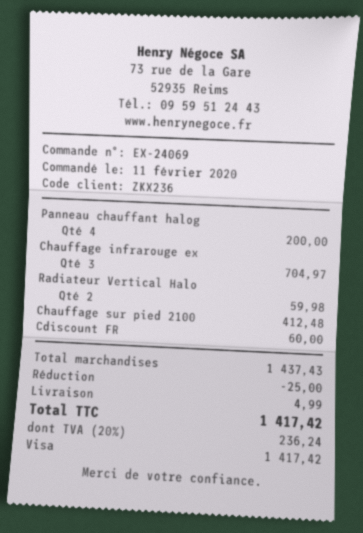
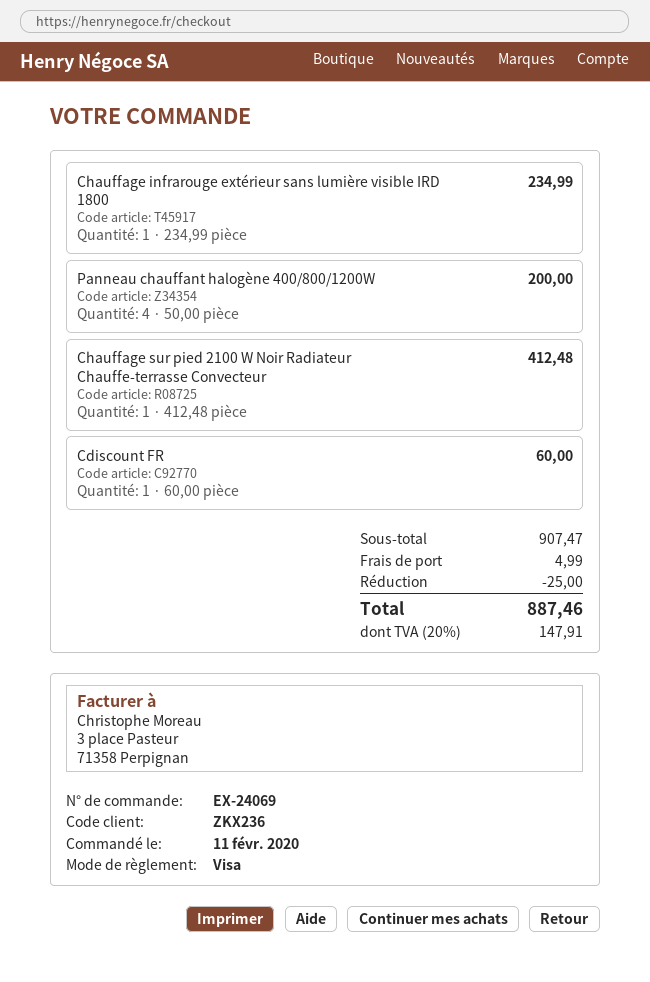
Chauffage infrarouge ex: 3 for 704.97 -> 1 for 234.99
Radiateur Vertical Halo: 2 for 59.98 -> none
subtotal: 1437.43 -> 907.47
tax: 20% = 236.24 -> 20% = 147.91
total: 1417.42 -> 887.46

